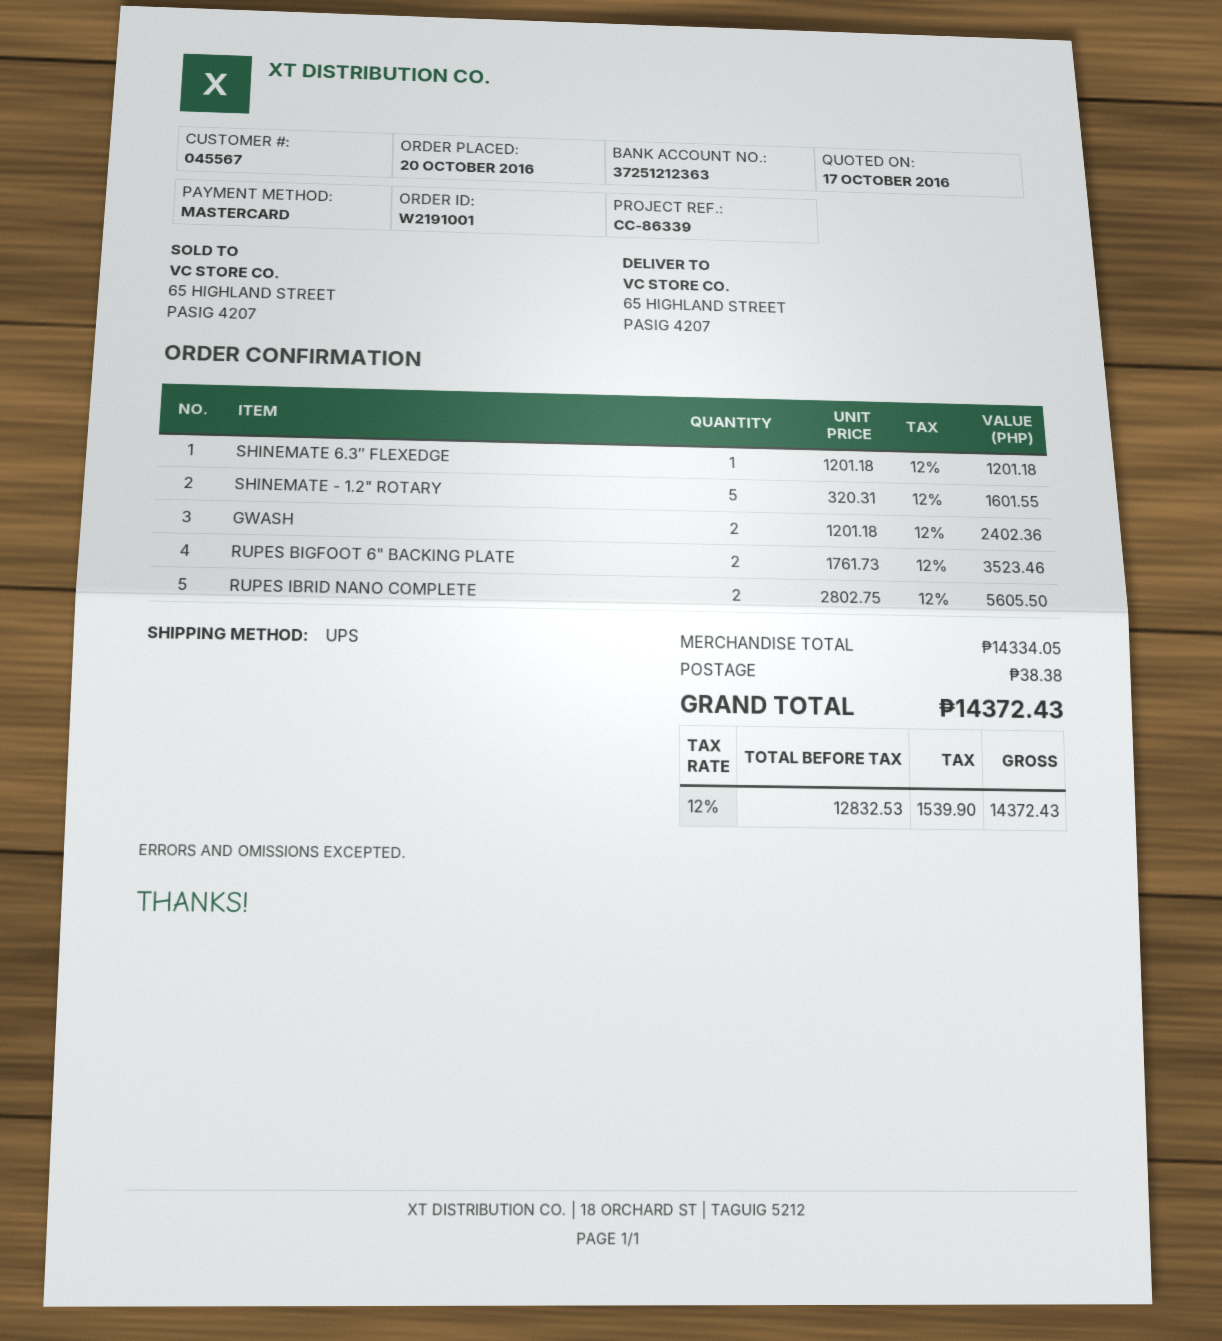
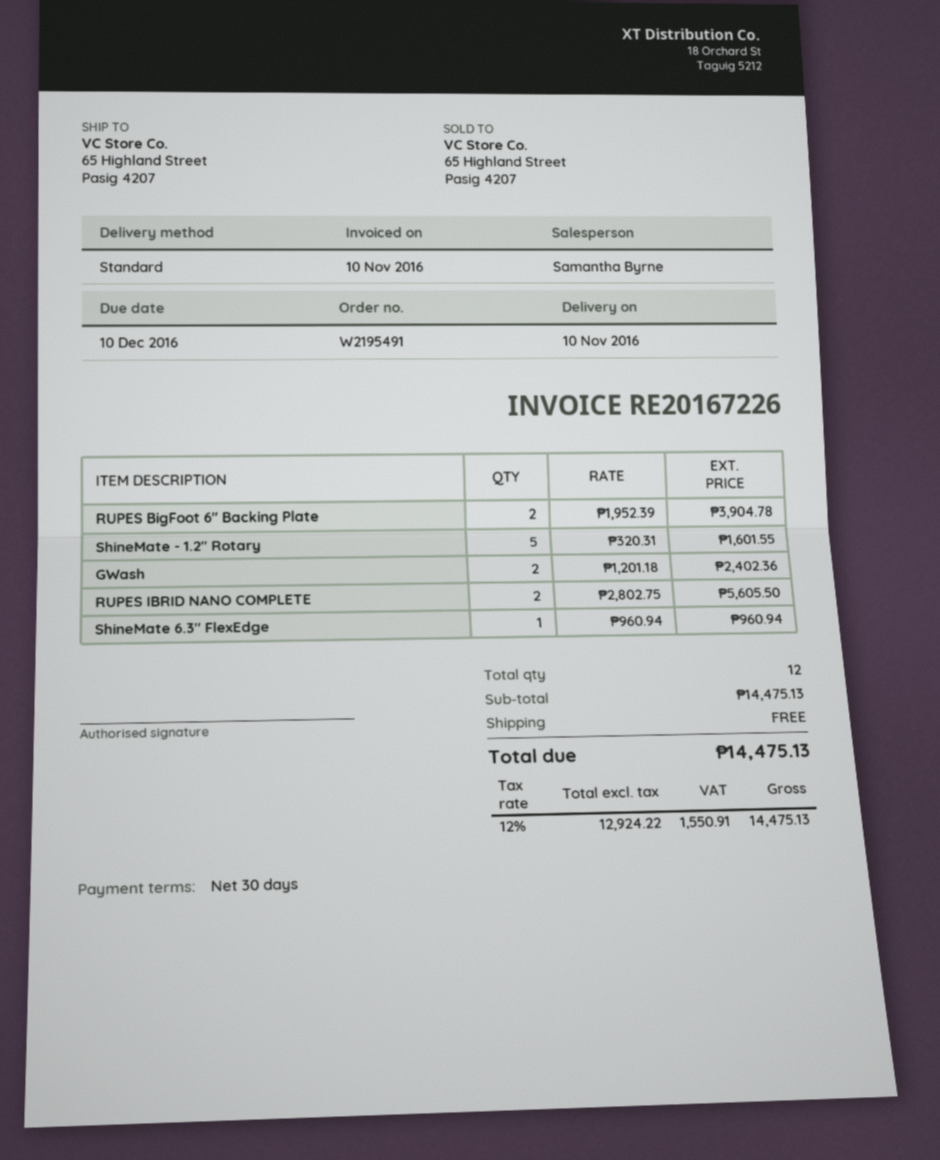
order number: W2191001 -> W2195491
shipping method: UPS -> standard
SHINEMATE 6.3″ FLEXEDGE: 1 x 1201.18 = 1201.18 -> 1 x 960.94 = 960.94
RUPES BIGFOOT 6" BACKING PLATE: 2 x 1761.73 = 3523.46 -> 2 x 1952.39 = 3904.78
subtotal: 14334.05 -> 14475.13
shipping: 38.38 -> 0.00
net: 12832.53 -> 12924.22
tax: 12% = 1539.90 -> 12% = 1550.91
total: 14372.43 -> 14475.13

